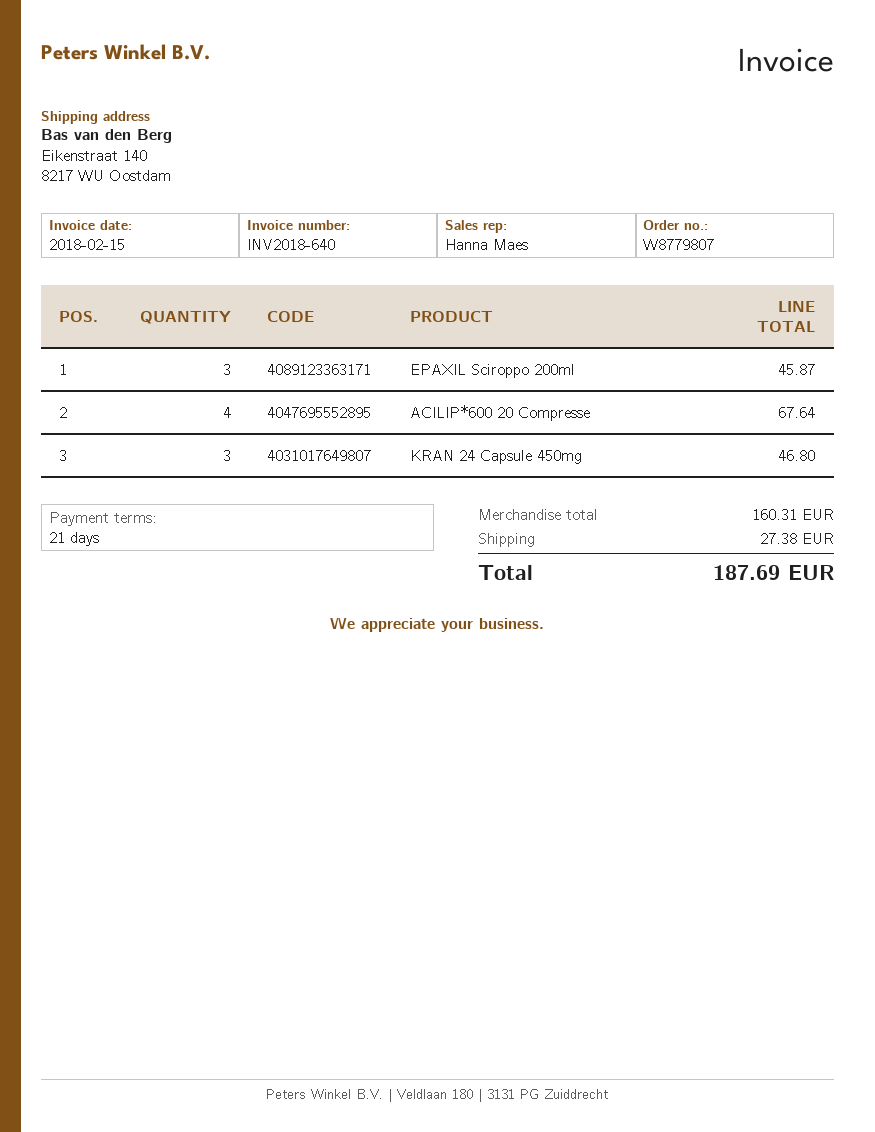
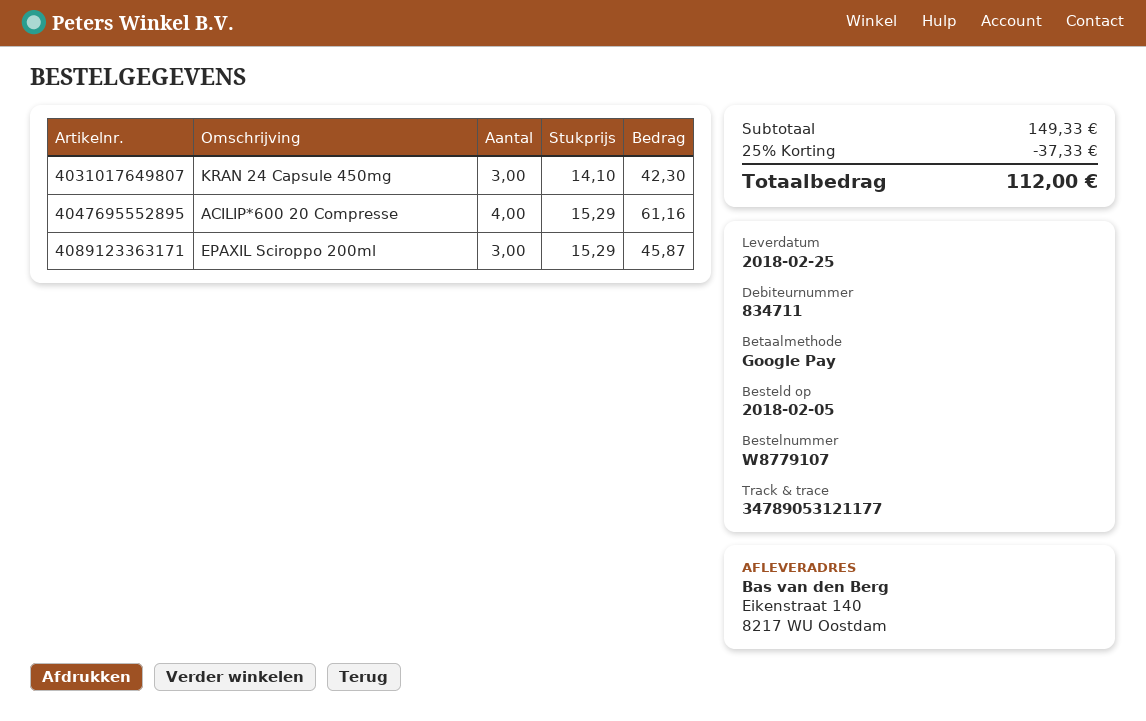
order number: W8779807 -> W8779107
ACILIP*600 20 Compresse: 4 for 67.64 -> 4 for 61.16
KRAN 24 Capsule 450mg: 3 for 46.80 -> 3 for 42.30
subtotal: 160.31 -> 149.33
discount: none -> 25% = 37.33
shipping: 27.38 -> none
total: 187.69 -> 112.00

